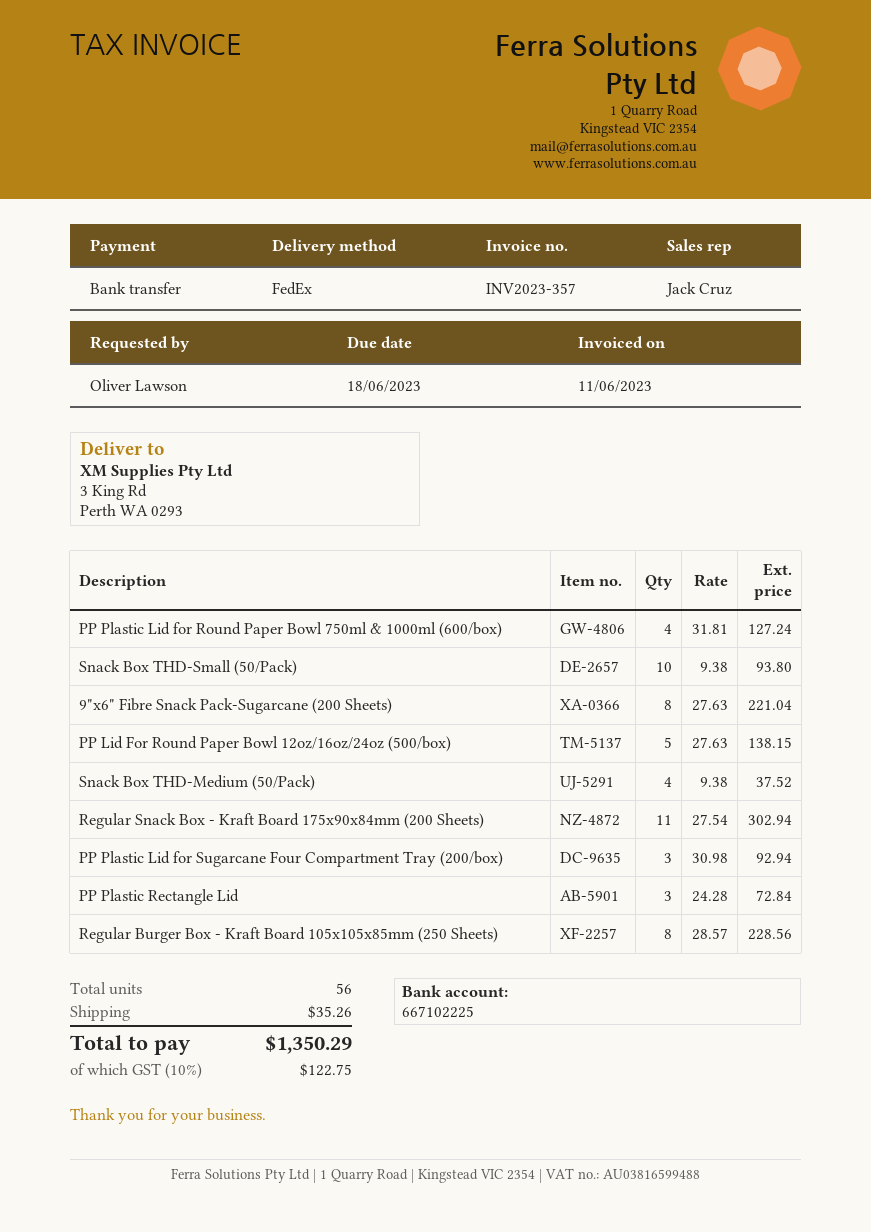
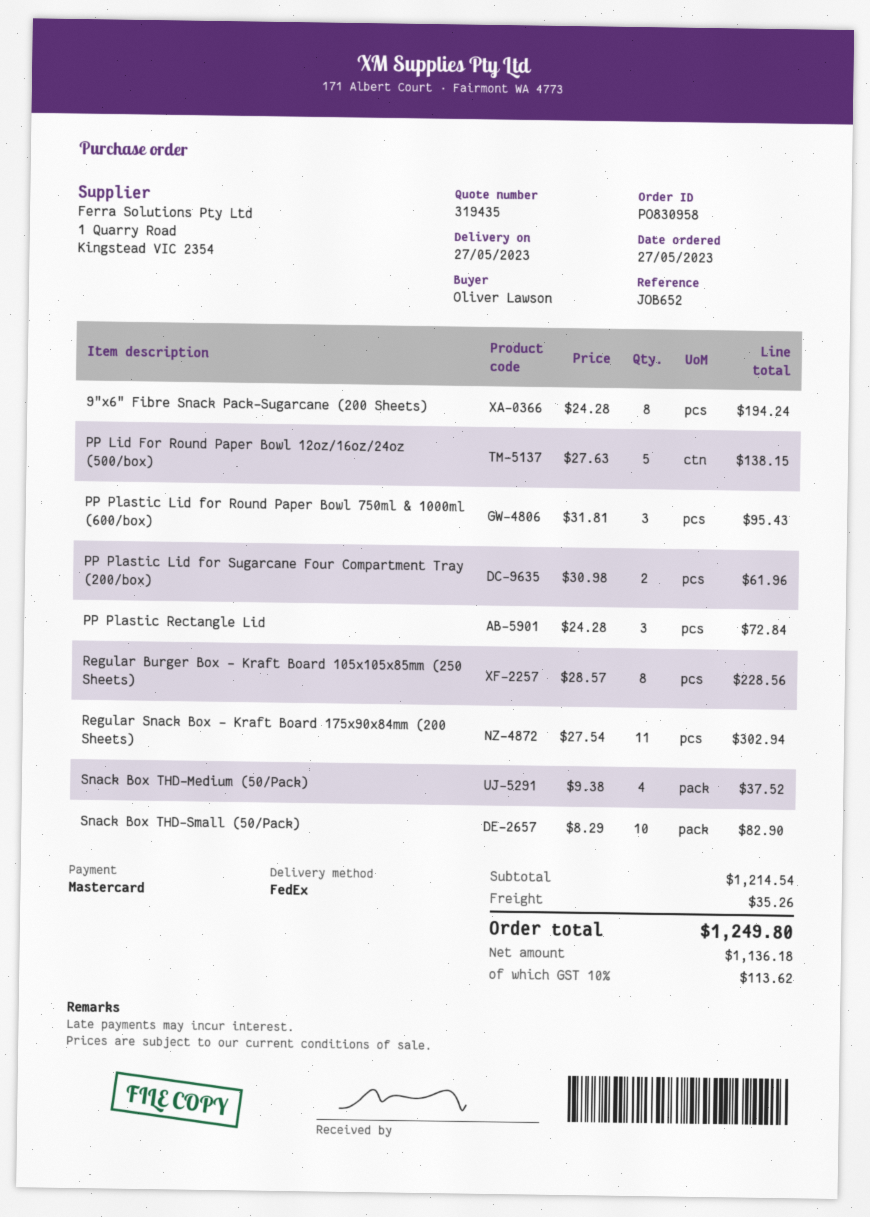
payment method: bank transfer -> Mastercard
PP Plastic Lid for Round Paper Bowl 750ml & 1000ml (600/box): 4 x 31.81 = 127.24 -> 3 x 31.81 = 95.43
Snack Box THD-Small (50/Pack): 10 x 9.38 = 93.80 -> 10 x 8.29 = 82.90
9"x6" Fibre Snack Pack-Sugarcane (200 Sheets): 8 x 27.63 = 221.04 -> 8 x 24.28 = 194.24
PP Plastic Lid for Sugarcane Four Compartment Tray (200/box): 3 x 30.98 = 92.94 -> 2 x 30.98 = 61.96
tax: 10% = 122.75 -> 10% = 113.62
total: 1350.29 -> 1249.80

